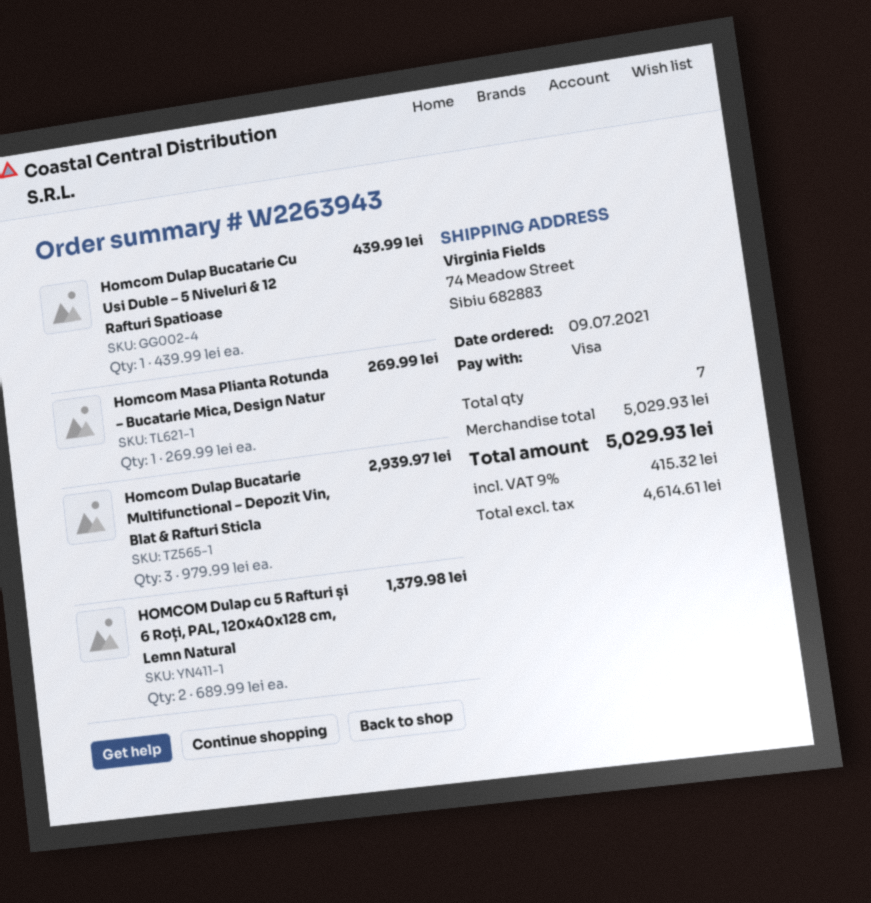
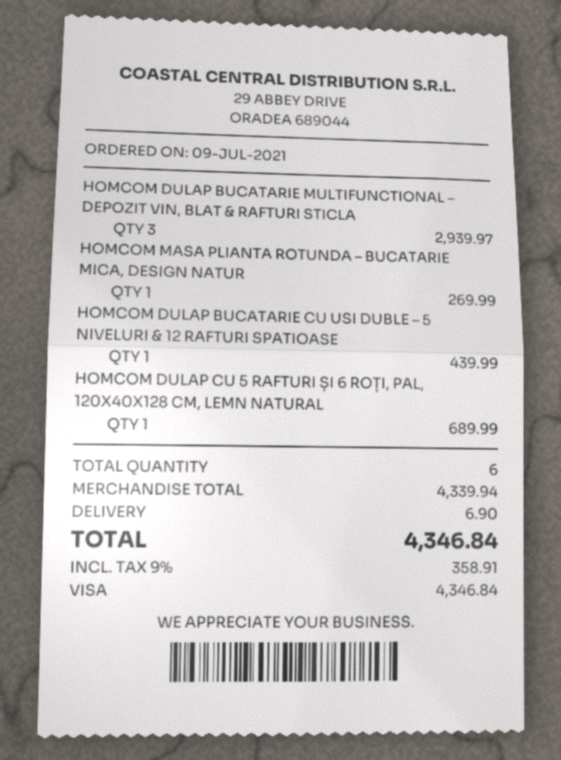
HOMCOM Dulap cu 5 Rafturi și 6 Roți, PAL, 120x40x128 cm, Lemn Natural: 2 for 1379.98 -> 1 for 689.99
total quantity: 7 -> 6
subtotal: 5029.93 -> 4339.94
shipping: none -> 6.90
tax: 9% = 415.32 -> 9% = 358.91
total: 5029.93 -> 4346.84

